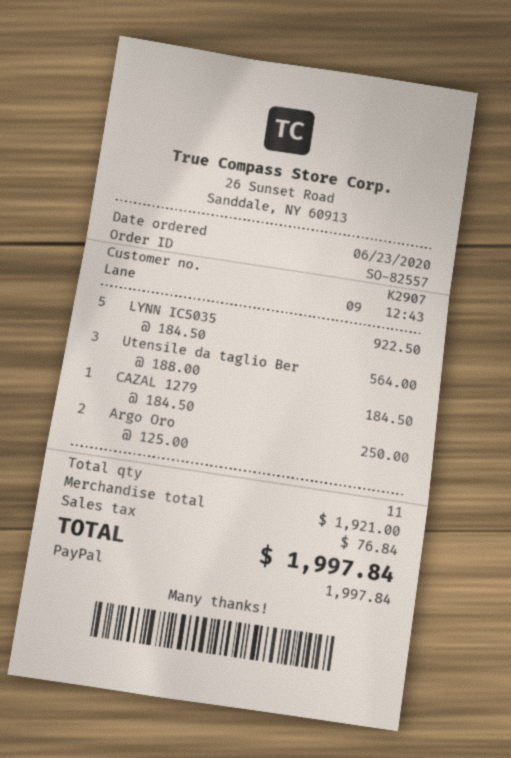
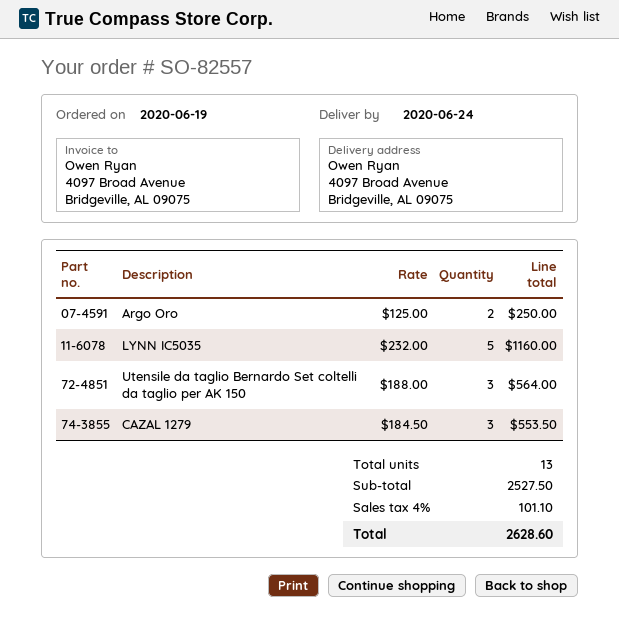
order date: 2020-06-23 -> 2020-06-19
LYNN IC5035: 5 x 184.50 = 922.50 -> 5 x 232.00 = 1160.00
CAZAL 1279: 1 x 184.50 = 184.50 -> 3 x 184.50 = 553.50
total quantity: 11 -> 13
subtotal: 1921.00 -> 2527.50
tax: 76.84 -> 101.10
total: 1997.84 -> 2628.60

